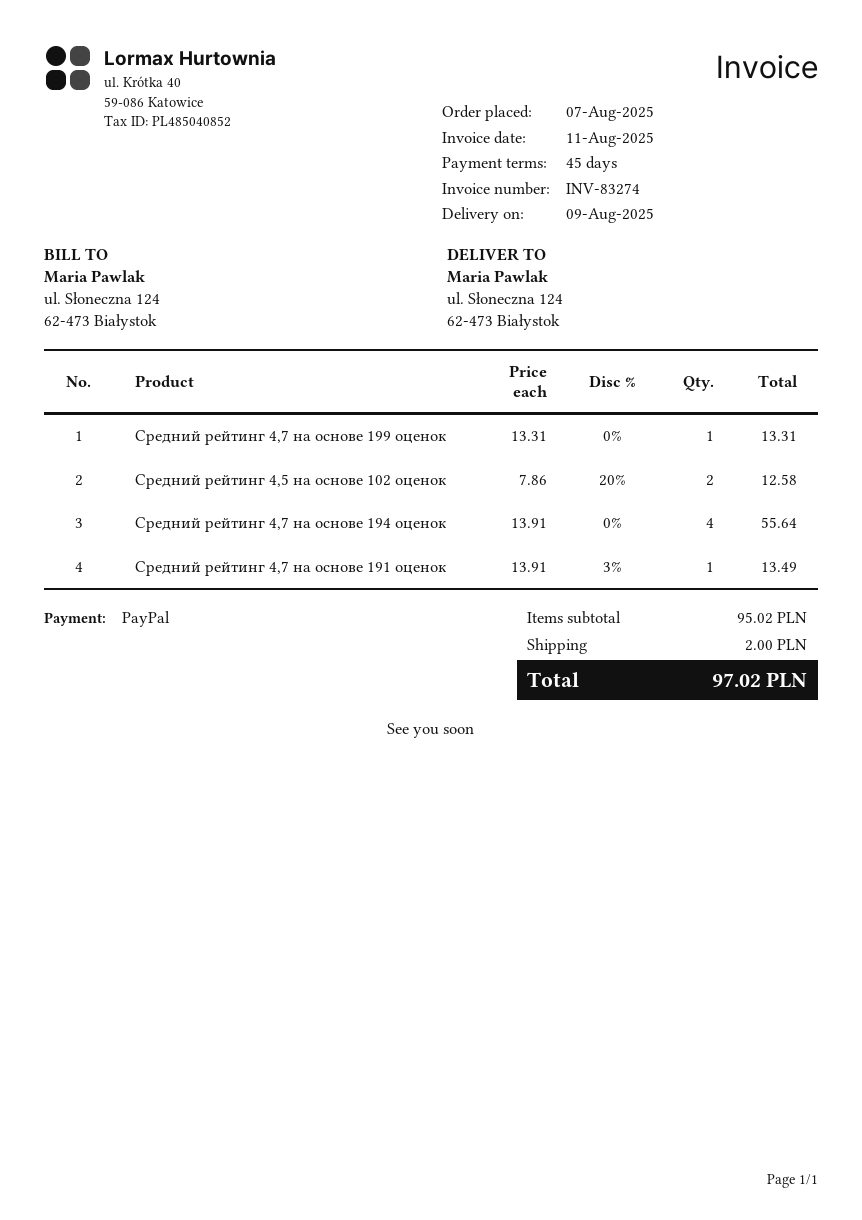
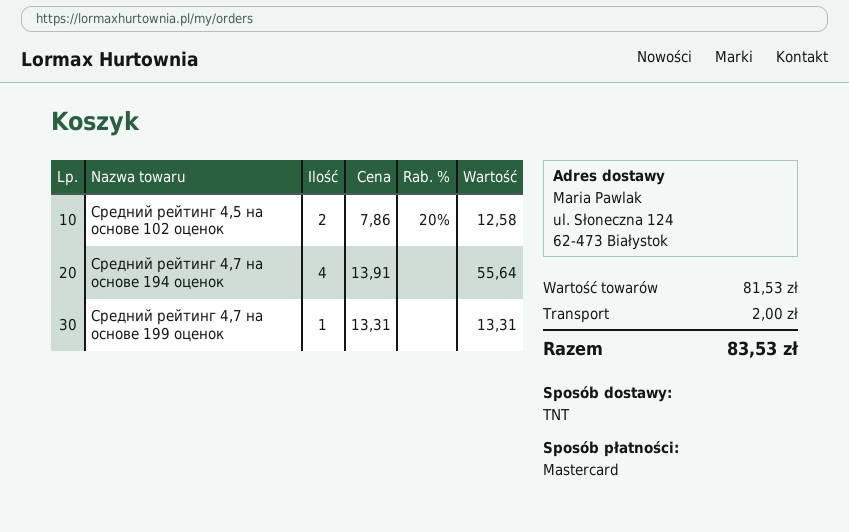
payment method: PayPal -> Mastercard
Средний рейтинг 4,7 на основе 191 оценок: 1 x 13.91 - 3% = 13.49 -> none
subtotal: 95.02 -> 81.53
total: 97.02 -> 83.53

